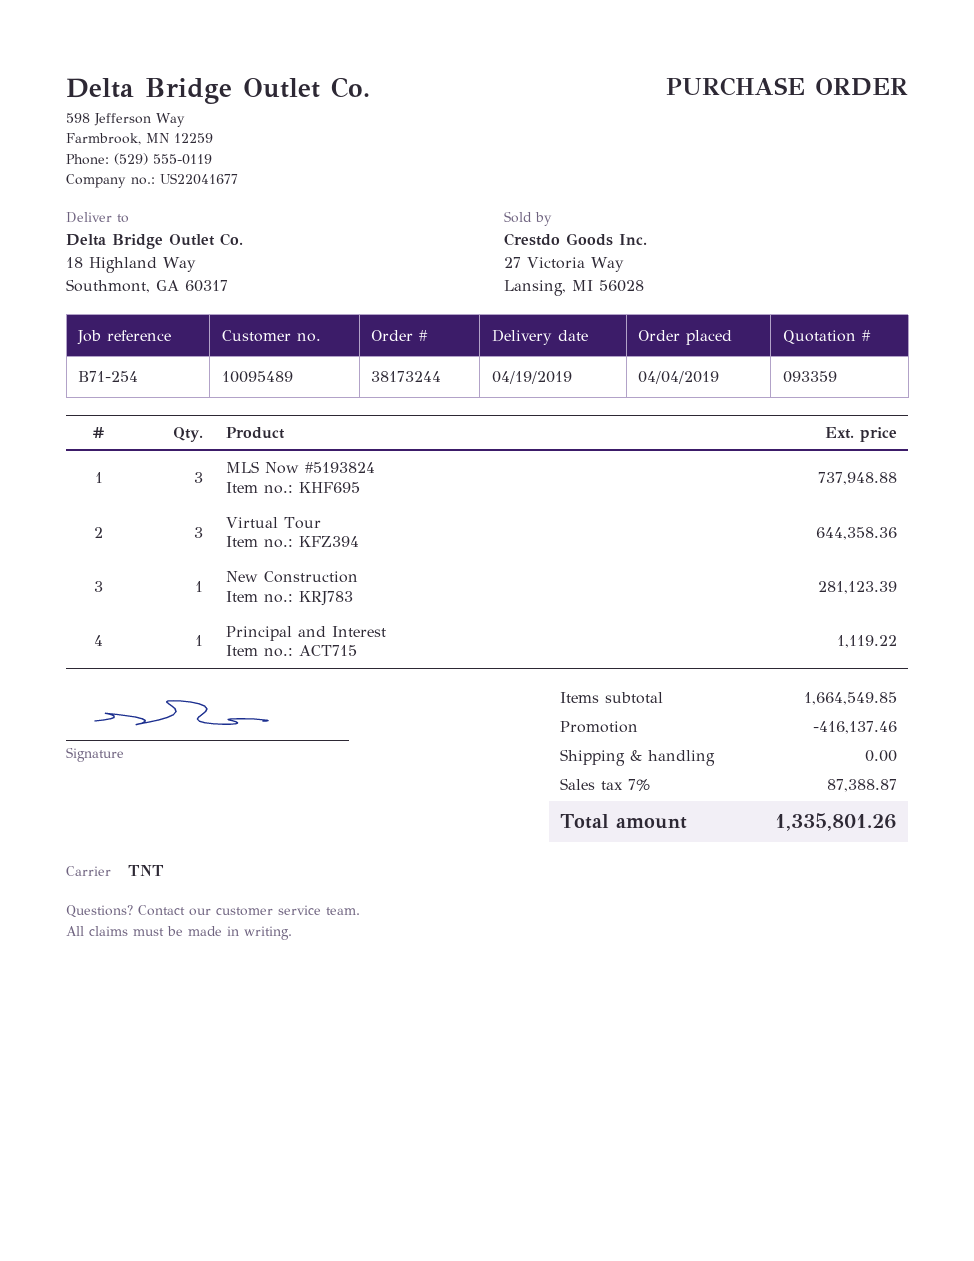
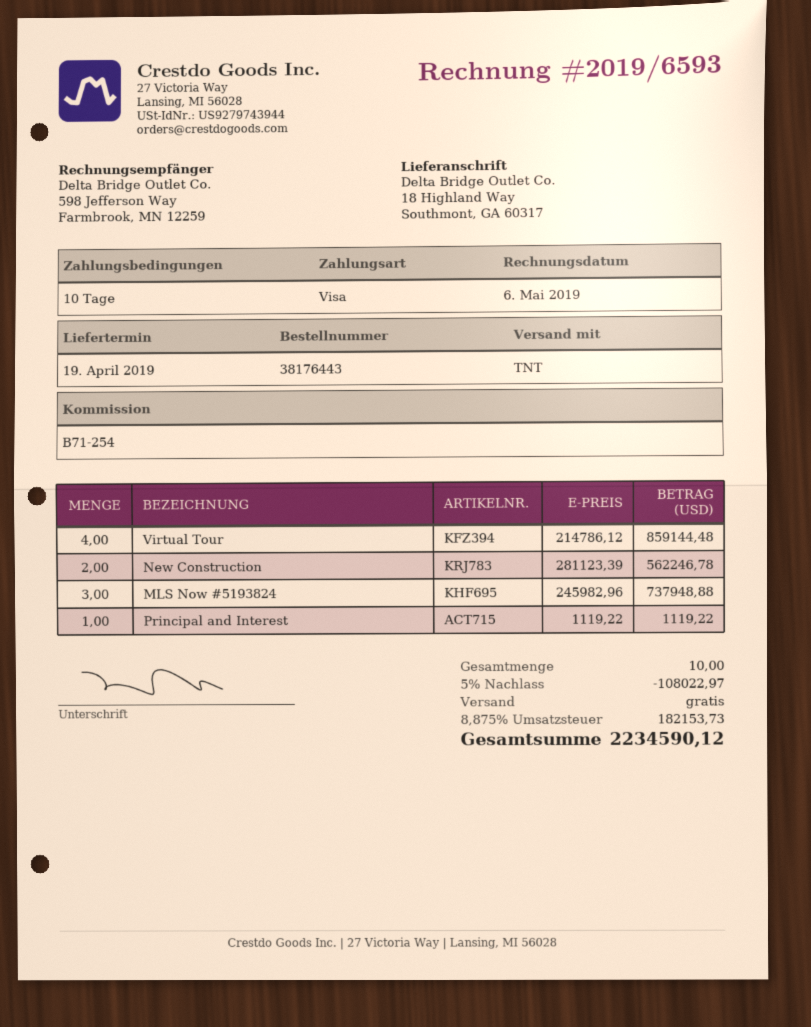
order number: 38173244 -> 38176443
Virtual Tour: 3 for 644358.36 -> 4 for 859144.48
New Construction: 1 for 281123.39 -> 2 for 562246.78
discount: 416137.46 -> 108022.97
tax: 7% = 87388.87 -> 8.875% = 182153.73
total: 1335801.26 -> 2234590.12

